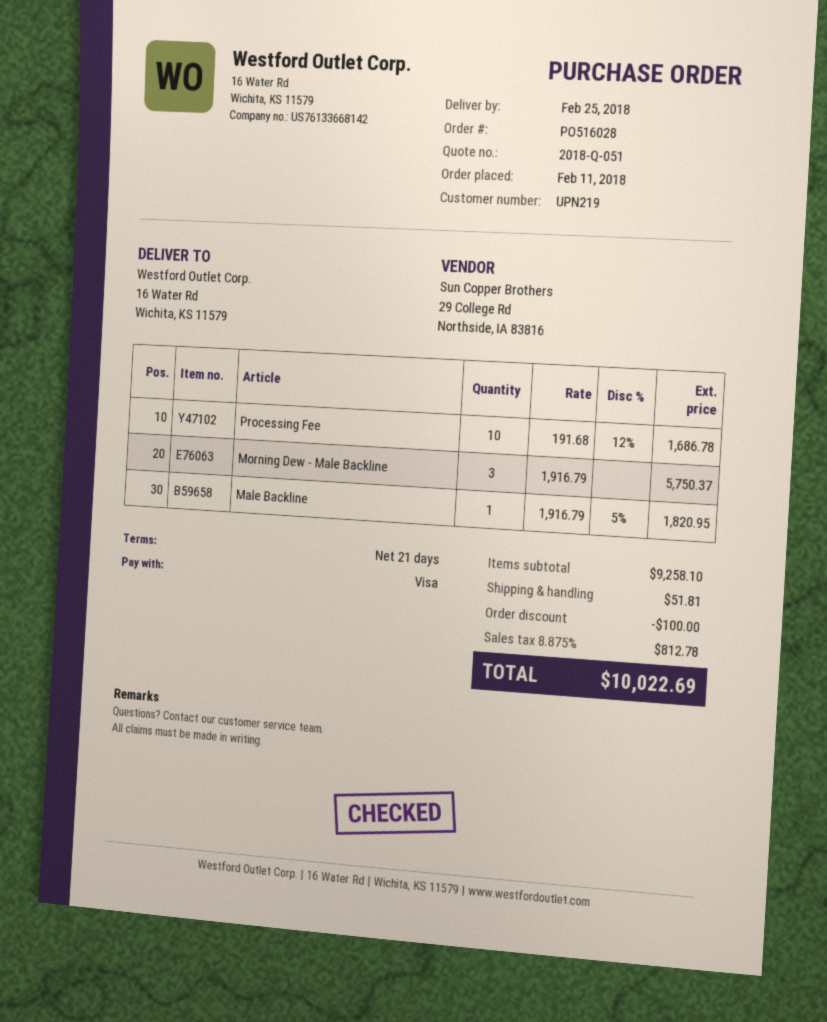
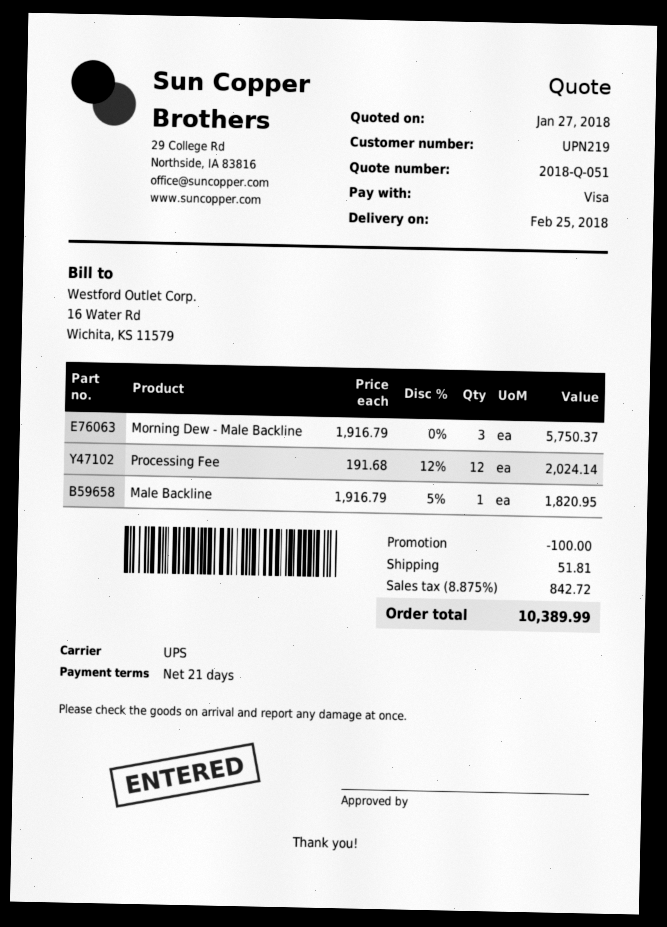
Processing Fee: 10 x 191.68 - 12% = 1686.78 -> 12 x 191.68 - 12% = 2024.14
tax: 8.875% = 812.78 -> 8.875% = 842.72
total: 10022.69 -> 10389.99

